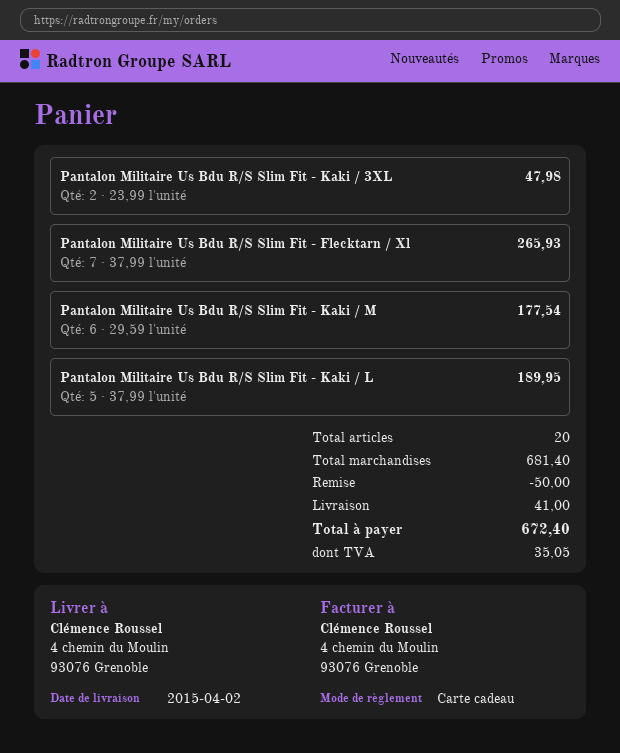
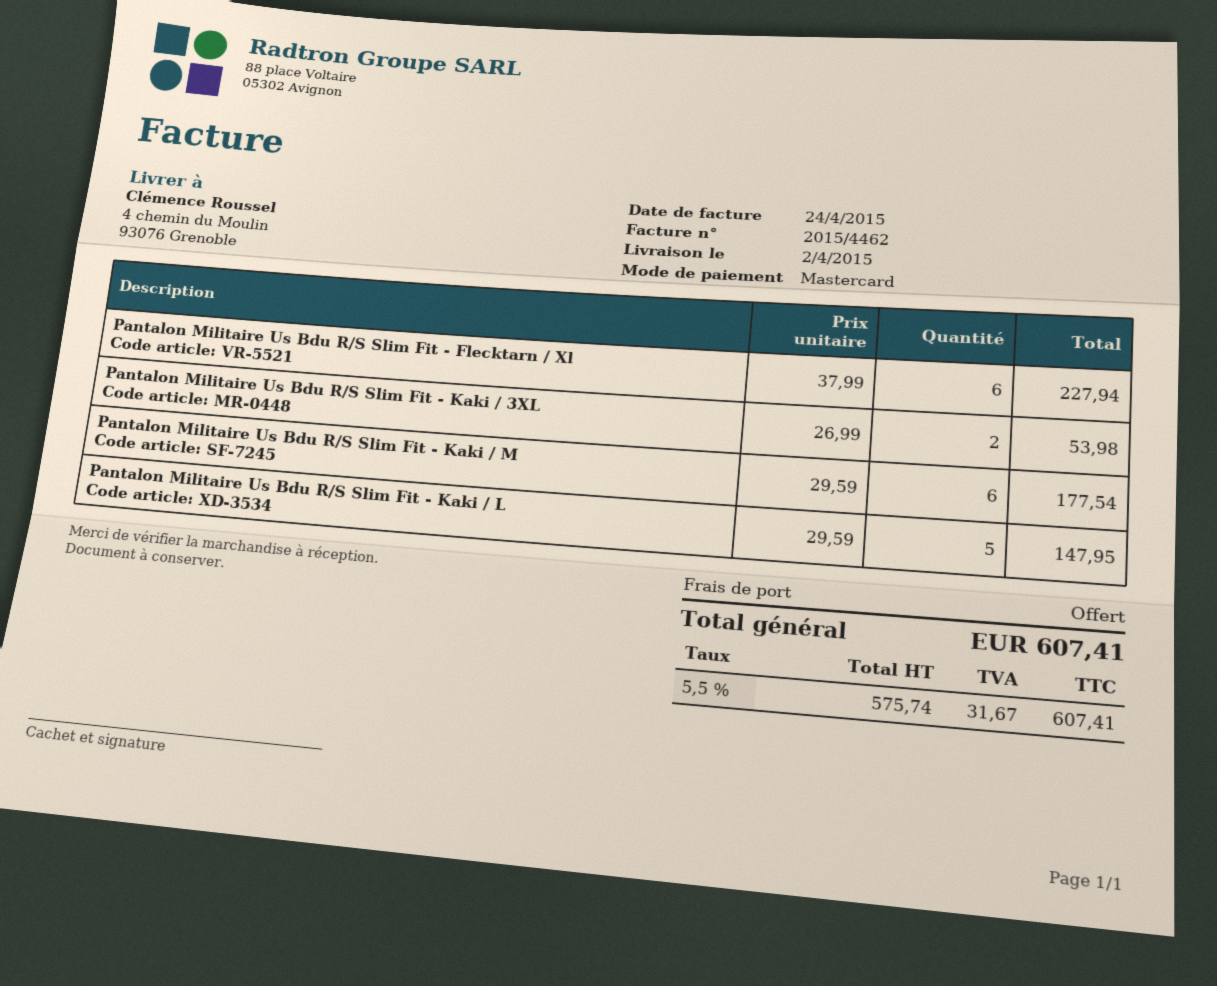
payment method: gift card -> Mastercard
Pantalon Militaire Us Bdu R/S Slim Fit - Kaki / 3XL: 2 x 23.99 = 47.98 -> 2 x 26.99 = 53.98
Pantalon Militaire Us Bdu R/S Slim Fit - Flecktarn / Xl: 7 x 37.99 = 265.93 -> 6 x 37.99 = 227.94
Pantalon Militaire Us Bdu R/S Slim Fit - Kaki / L: 5 x 37.99 = 189.95 -> 5 x 29.59 = 147.95
discount: 50.00 -> none
shipping: 41.00 -> 0.00
tax: 35.05 -> 31.67
total: 672.40 -> 607.41

